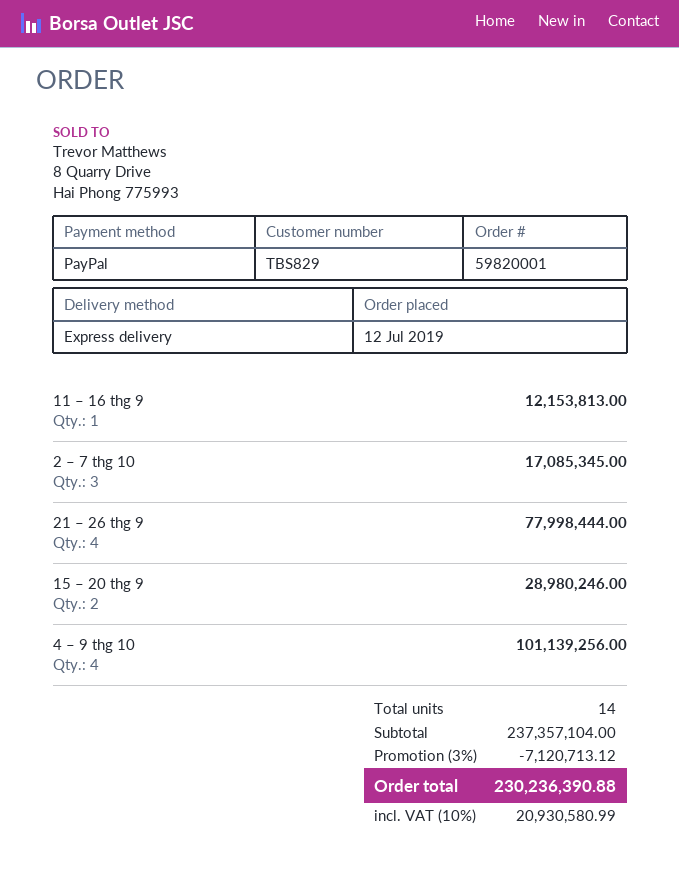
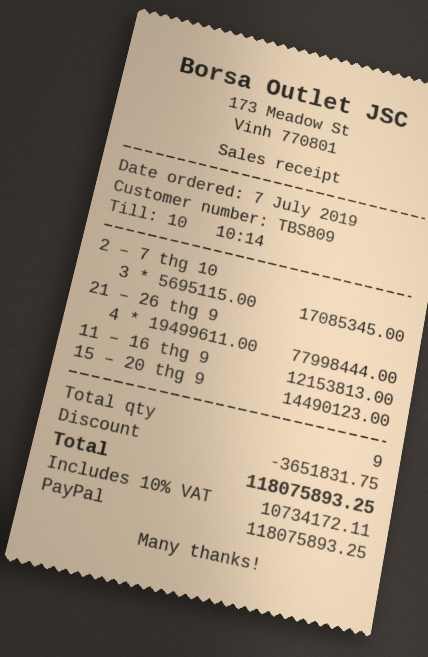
order date: 2019-07-12 -> 2019-07-07
customer number: TBS829 -> TBS809
15 – 20 thg 9: 2 for 28980246.00 -> 1 for 14490123.00
4 – 9 thg 10: 4 for 101139256.00 -> none
total quantity: 14 -> 9
discount: 7120713.12 -> 3651831.75
tax: 10% = 20930580.99 -> 10% = 10734172.11
total: 230236390.88 -> 118075893.25

